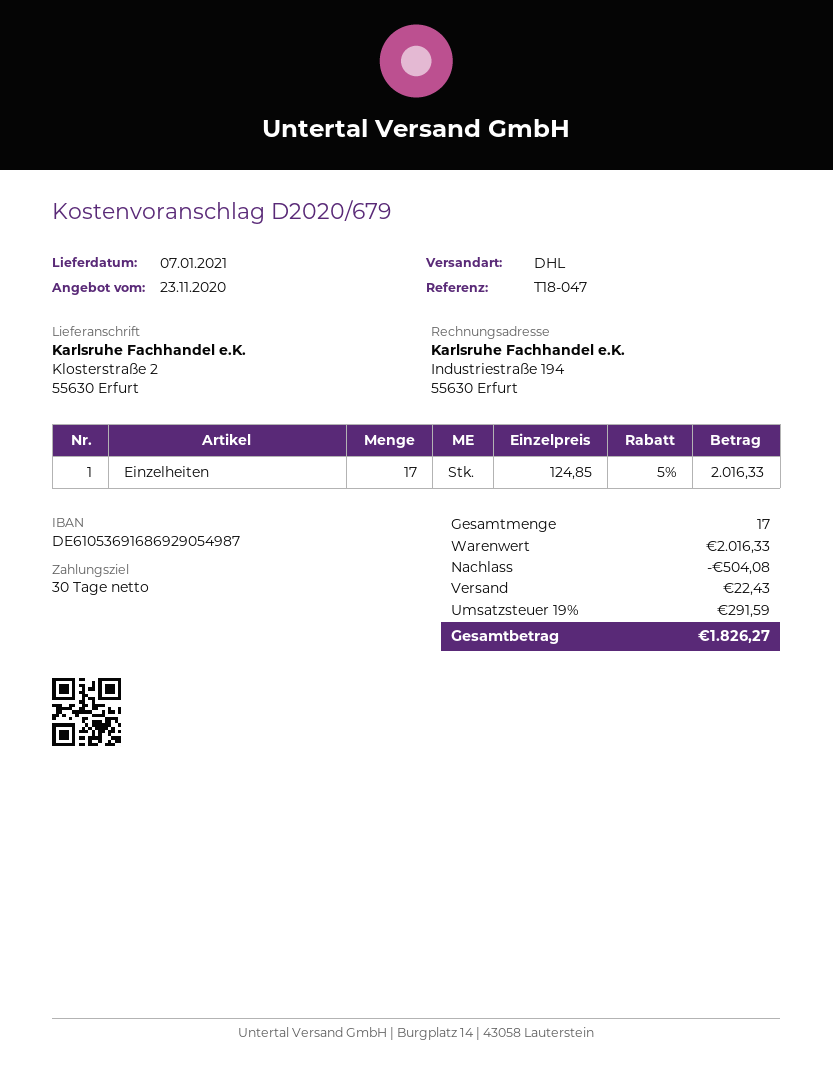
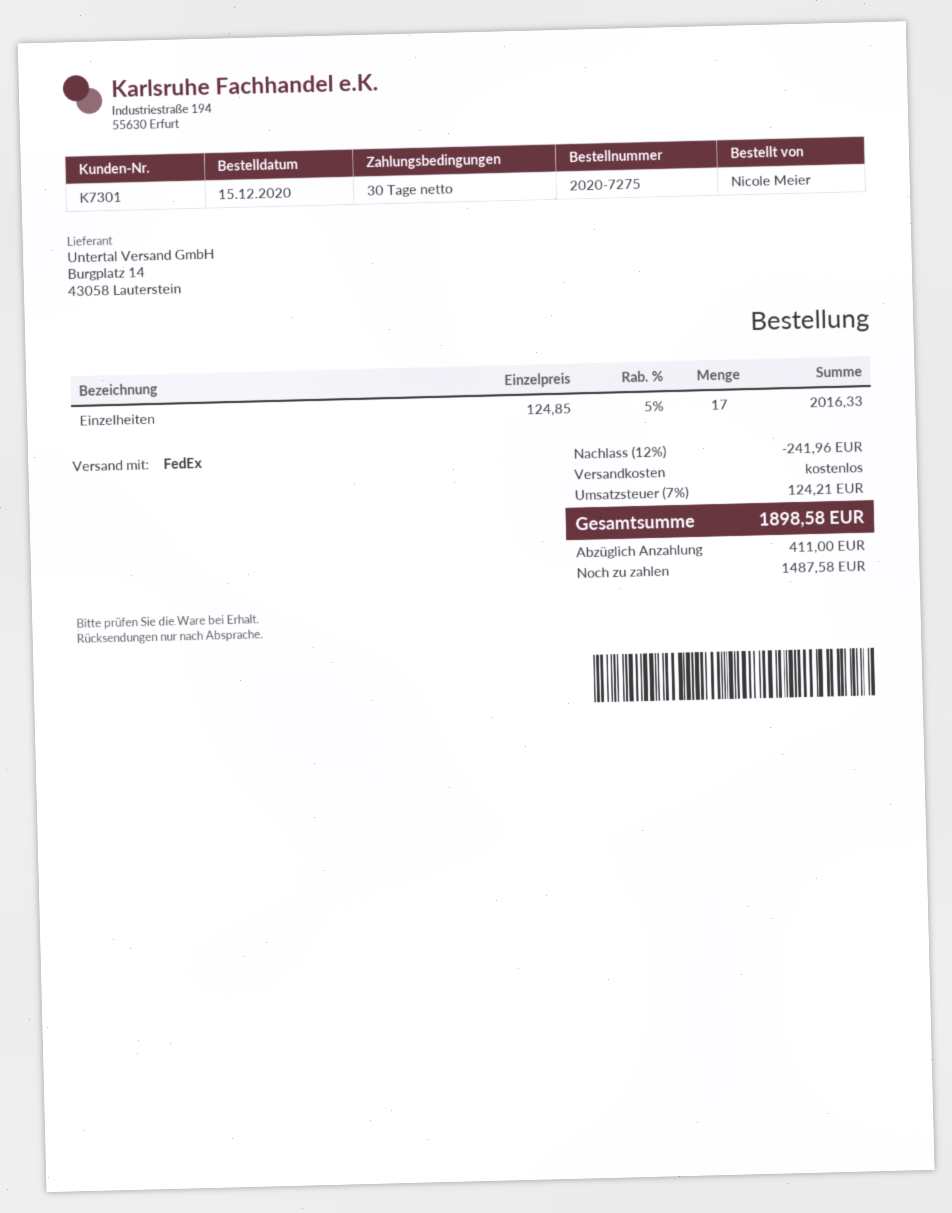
shipping method: DHL -> FedEx
discount: 504.08 -> 241.96
shipping: 22.43 -> 0.00
tax: 19% = 291.59 -> 7% = 124.21
total: 1826.27 -> 1898.58

